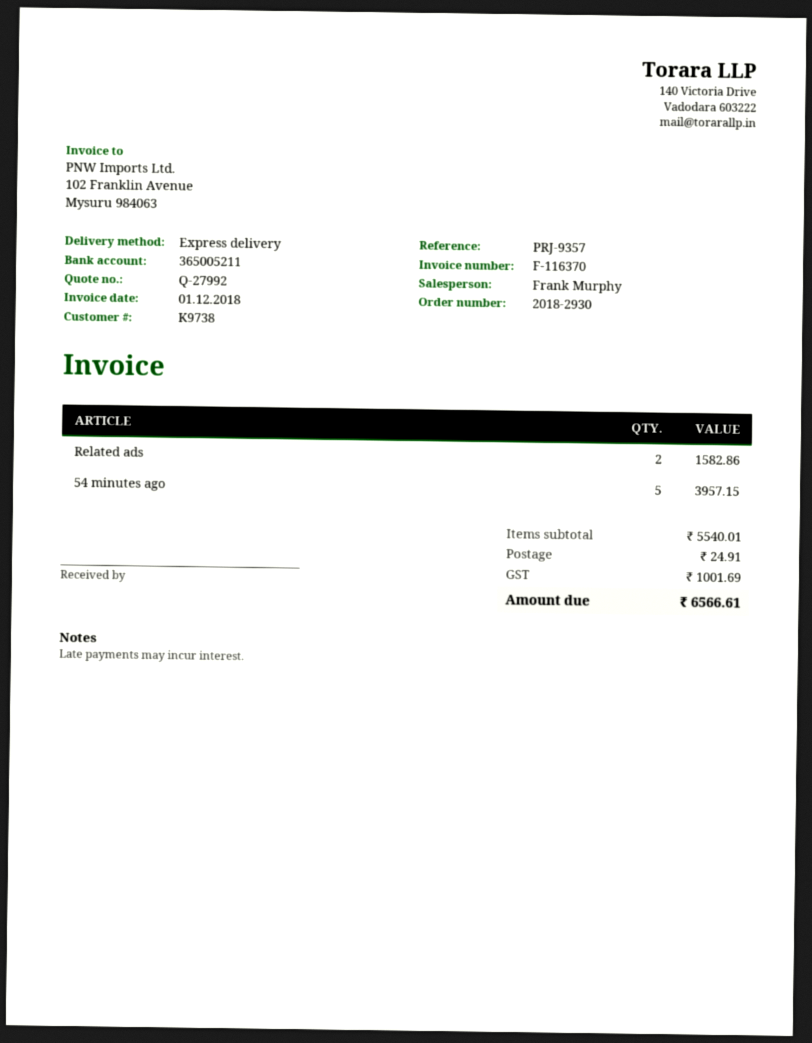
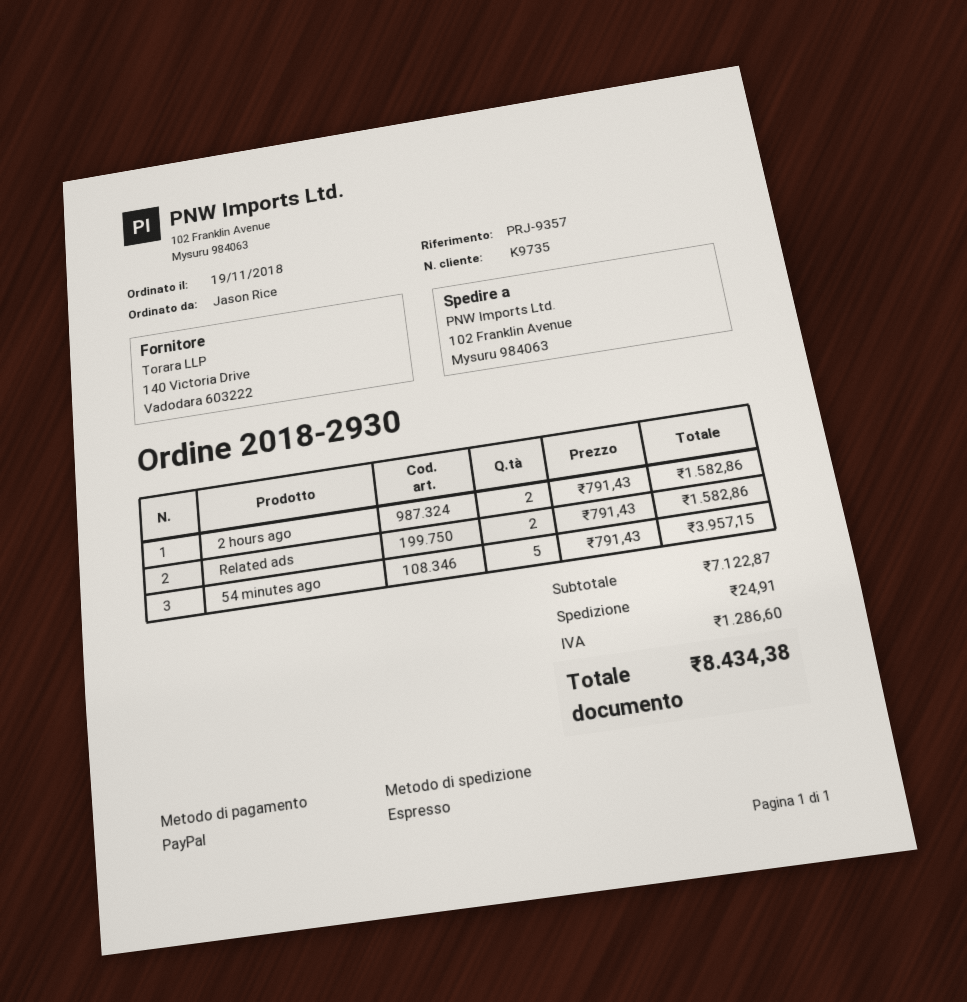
customer number: K9738 -> K9735
2 hours ago: none -> 2 for 1582.86
subtotal: 5540.01 -> 7122.87
tax: 1001.69 -> 1286.60
total: 6566.61 -> 8434.38

